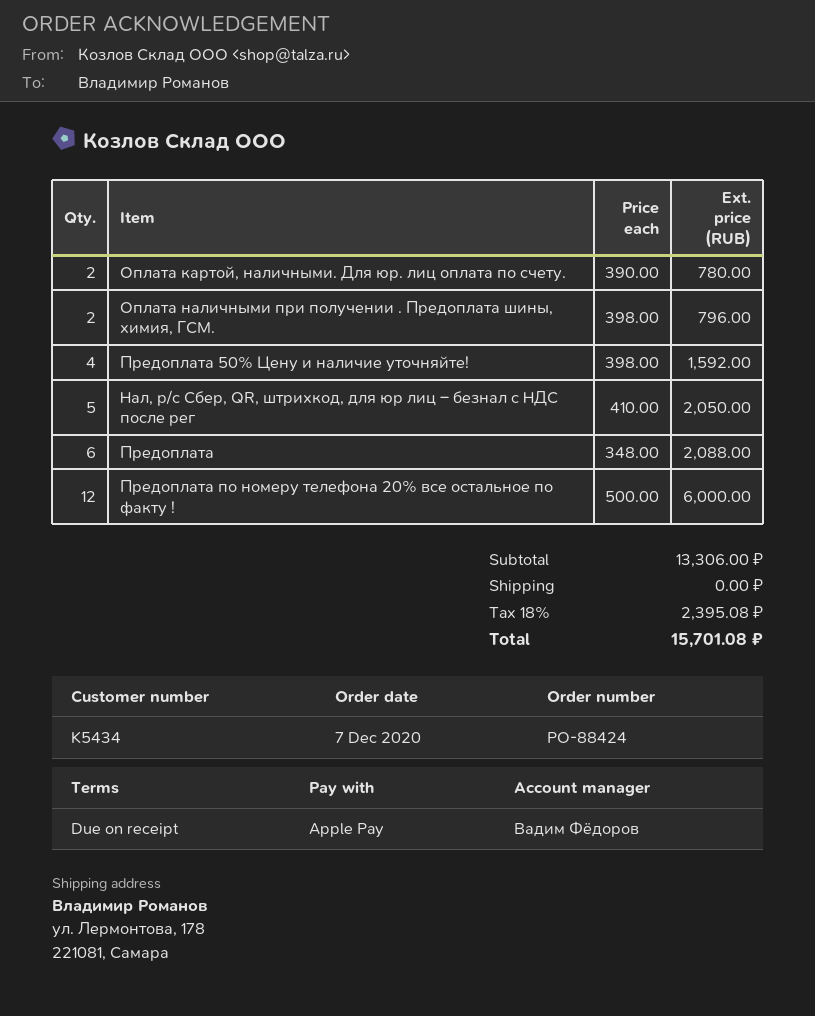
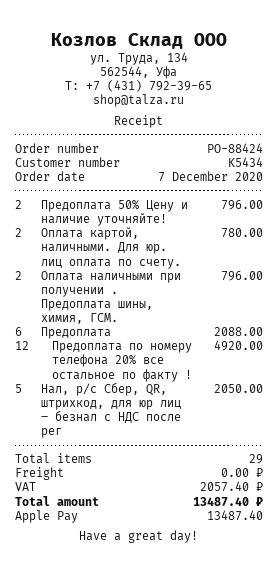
Предоплата 50% Цену и наличие уточняйте!: 4 for 1592.00 -> 2 for 796.00
Предоплата по номеру телефона 20% все остальное по факту !: 12 for 6000.00 -> 12 for 4920.00
tax: 2395.08 -> 2057.40
total: 15701.08 -> 13487.40

